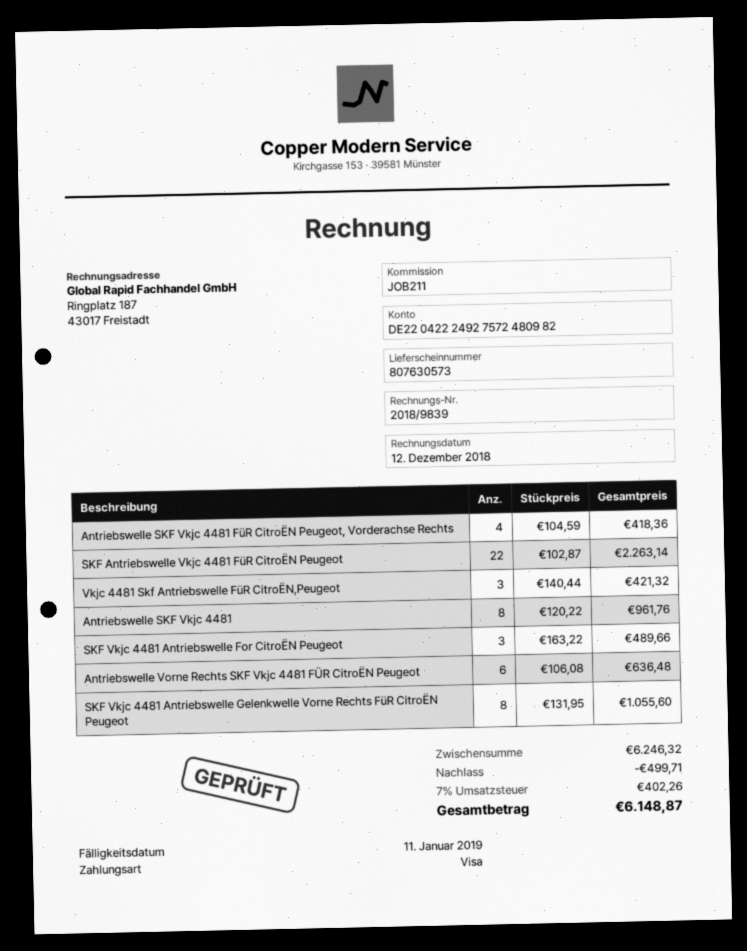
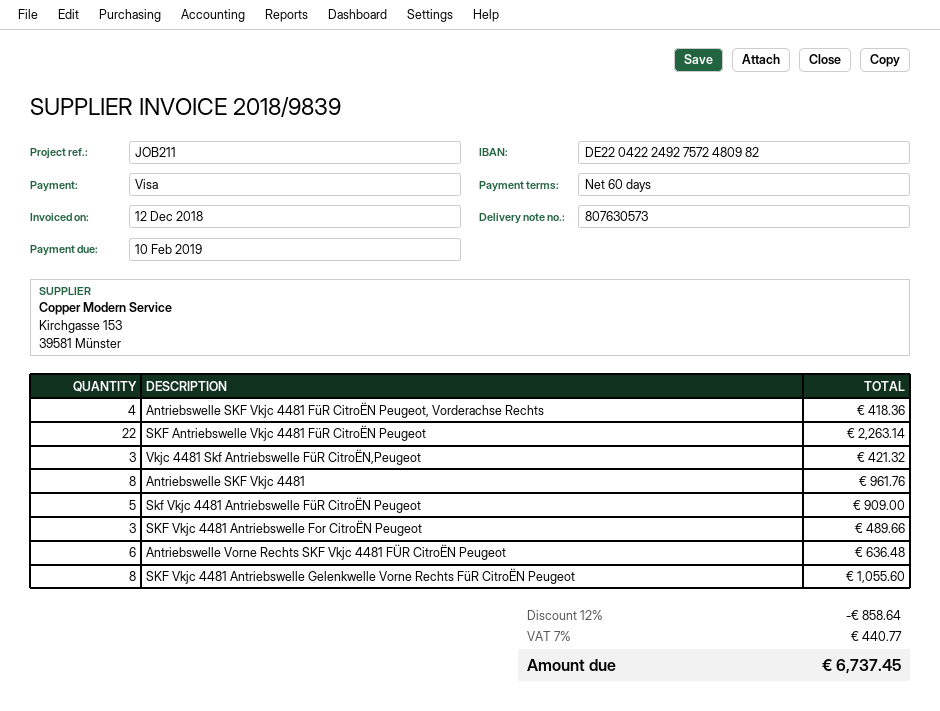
due date: 2019-01-11 -> 2019-02-10
Skf Vkjc 4481 Antriebswelle FüR CitroËN Peugeot: none -> 5 for 909.00
discount: 499.71 -> 858.64
tax: 7% = 402.26 -> 7% = 440.77
total: 6148.87 -> 6737.45

